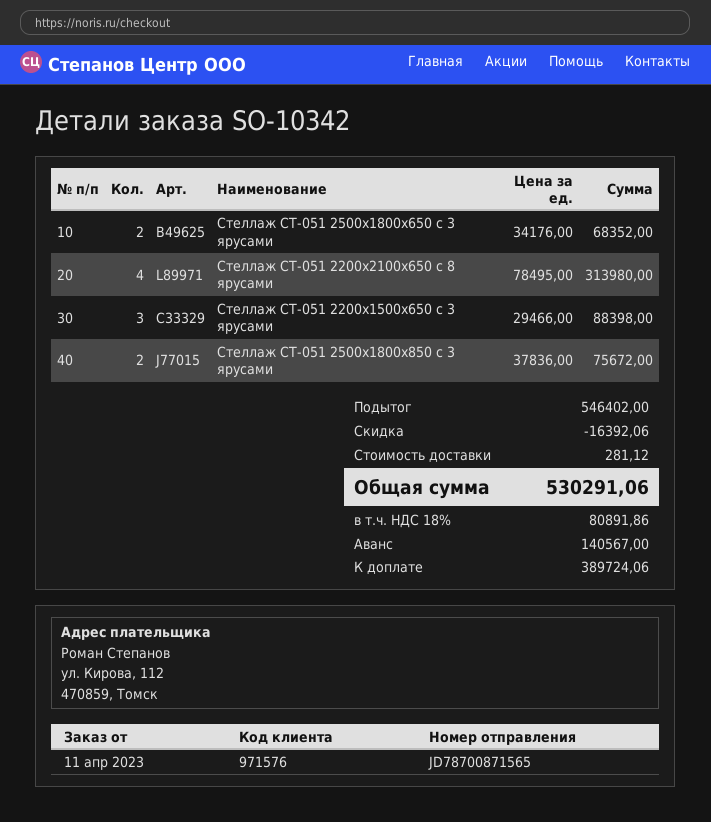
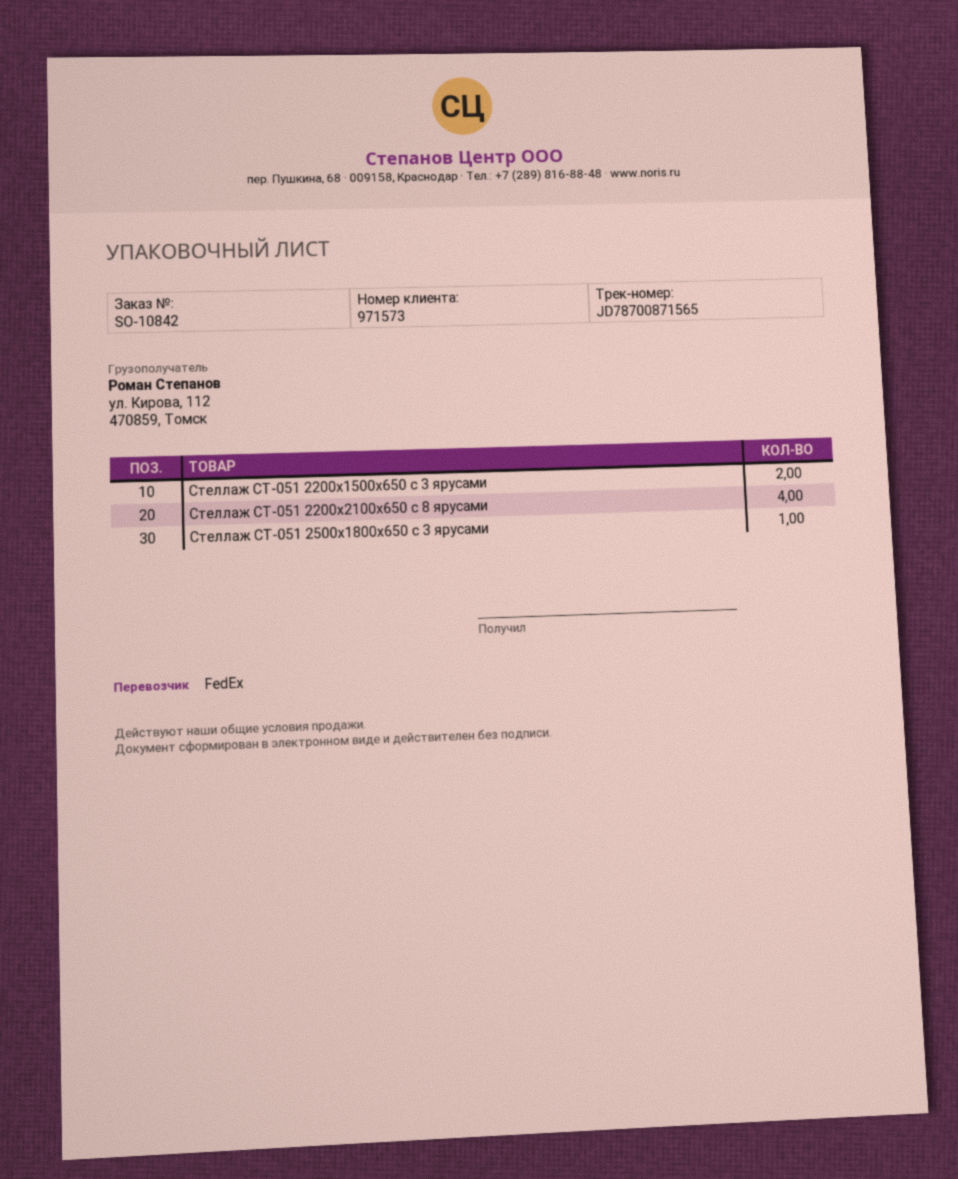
order number: SO-10342 -> SO-10842
customer number: 971576 -> 971573
Стеллаж СТ-051 2500х1800х650 с 3 ярусами: 2 -> 1
Стеллаж СТ-051 2200х1500х650 с 3 ярусами: 3 -> 2
Стеллаж СТ-051 2500х1800х850 с 3 ярусами: 2 -> none

